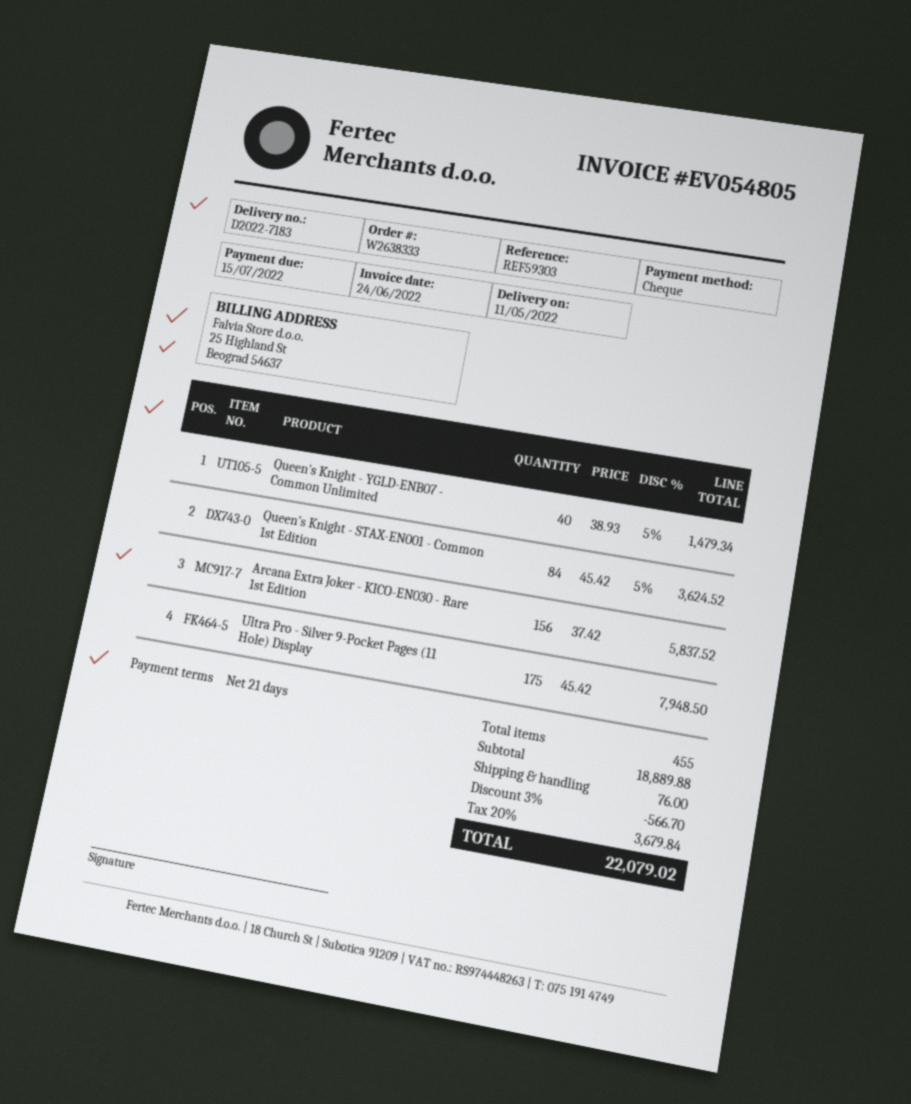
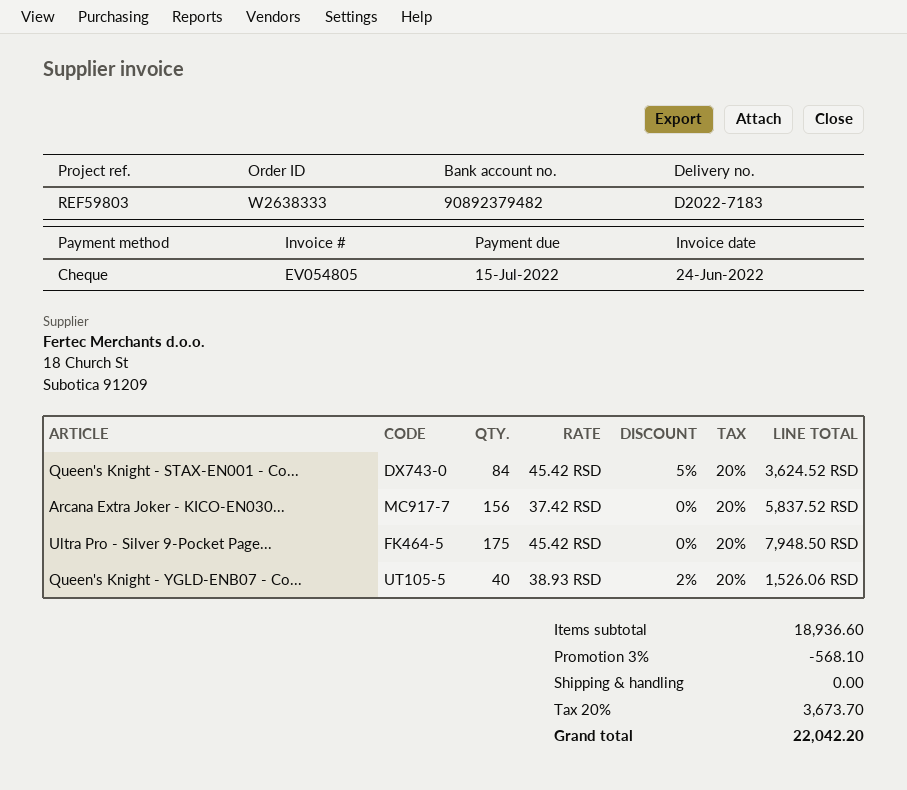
reference: REF59303 -> REF59803
Queen's Knight - YGLD-ENB07 - Common Unlimited: 40 x 38.93 - 5% = 1479.34 -> 40 x 38.93 - 2% = 1526.06
subtotal: 18889.88 -> 18936.60
discount: 3% = 566.70 -> 3% = 568.10
shipping: 76.00 -> 0.00
tax: 20% = 3679.84 -> 20% = 3673.70
total: 22079.02 -> 22042.20

